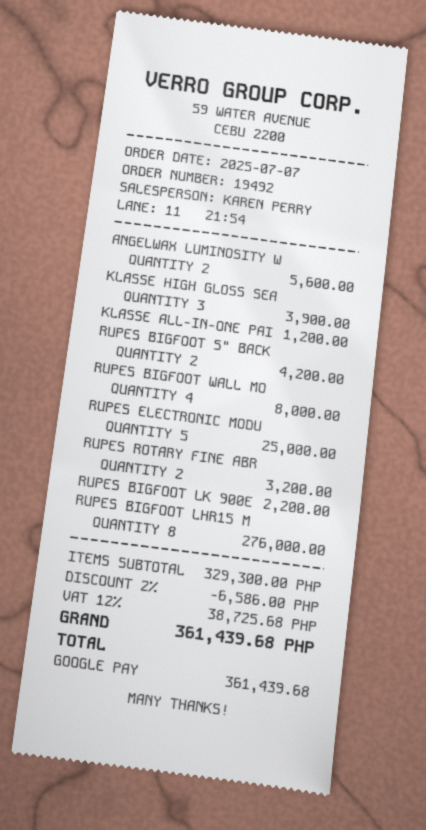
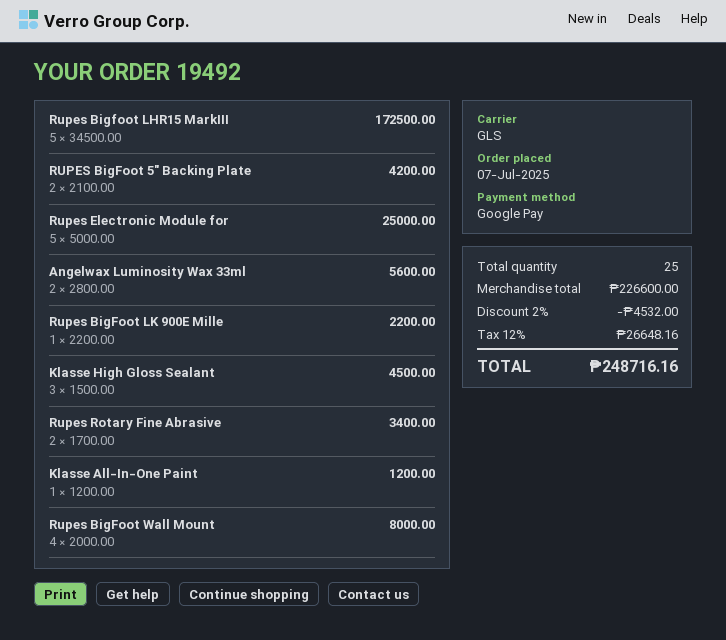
KLASSE HIGH GLOSS SEA: 3 for 3900.00 -> 3 for 4500.00
RUPES ROTARY FINE ABR: 2 for 3200.00 -> 2 for 3400.00
RUPES BIGFOOT LHR15 M: 8 for 276000.00 -> 5 for 172500.00
subtotal: 329300.00 -> 226600.00
discount: 2% = 6586.00 -> 2% = 4532.00
tax: 12% = 38725.68 -> 12% = 26648.16
total: 361439.68 -> 248716.16

